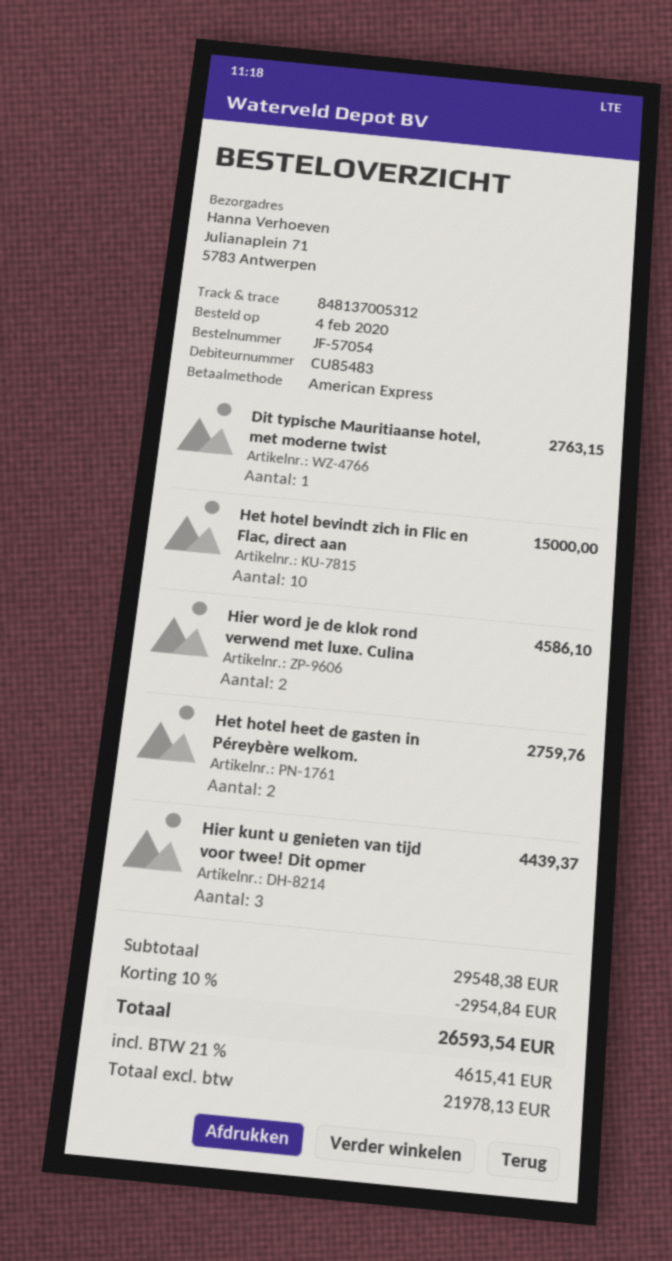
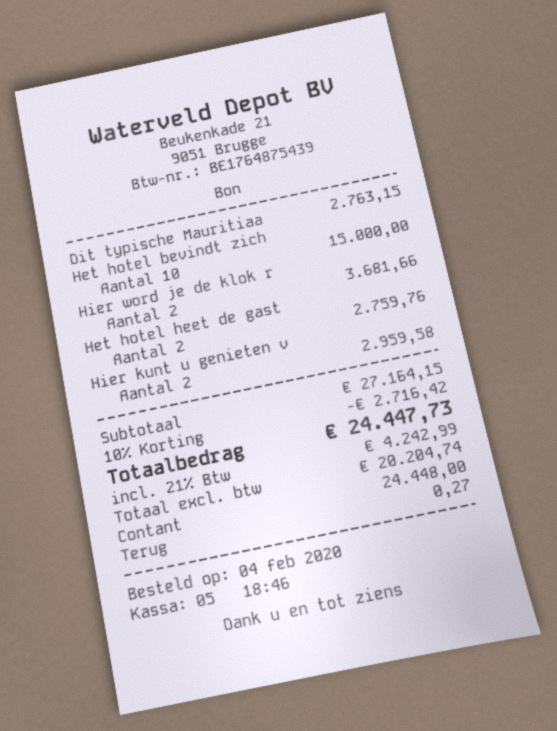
payment method: American Express -> cash
Hier word je de klok rond verwend met luxe. Culina: 2 for 4586.10 -> 2 for 3681.66
Hier kunt u genieten van tijd voor twee! Dit opmer: 3 for 4439.37 -> 2 for 2959.58
subtotal: 29548.38 -> 27164.15
discount: 10% = 2954.84 -> 10% = 2716.42
net: 21978.13 -> 20204.74
tax: 21% = 4615.41 -> 21% = 4242.99
total: 26593.54 -> 24447.73

